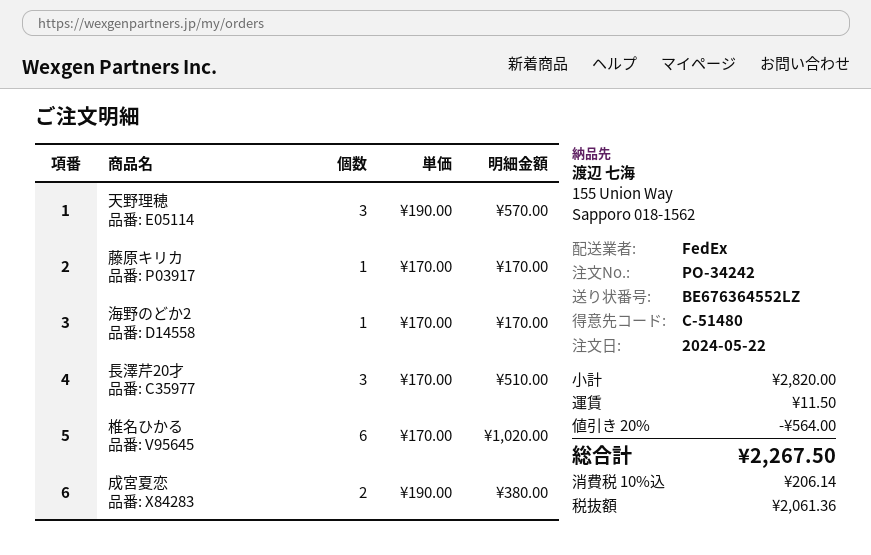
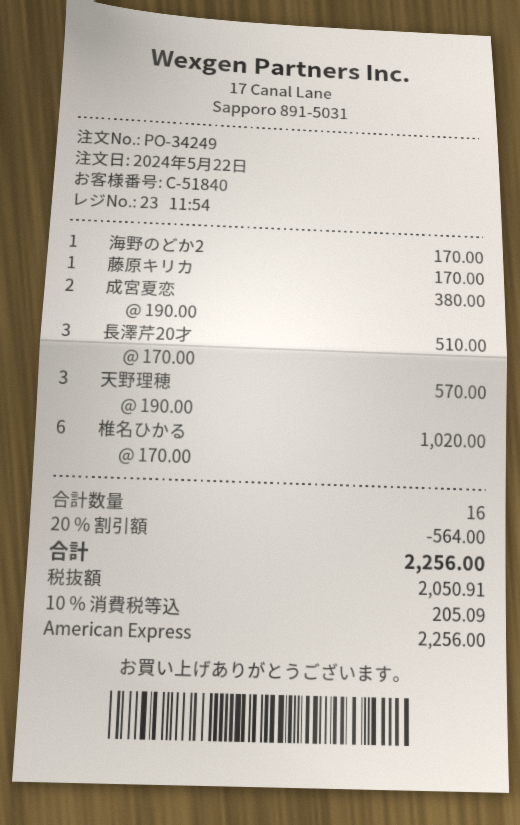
order number: PO-34242 -> PO-34249
customer number: C-51480 -> C-51840
shipping: 11.50 -> none
net: 2061.36 -> 2050.91
tax: 10% = 206.14 -> 10% = 205.09
total: 2267.50 -> 2256.00

